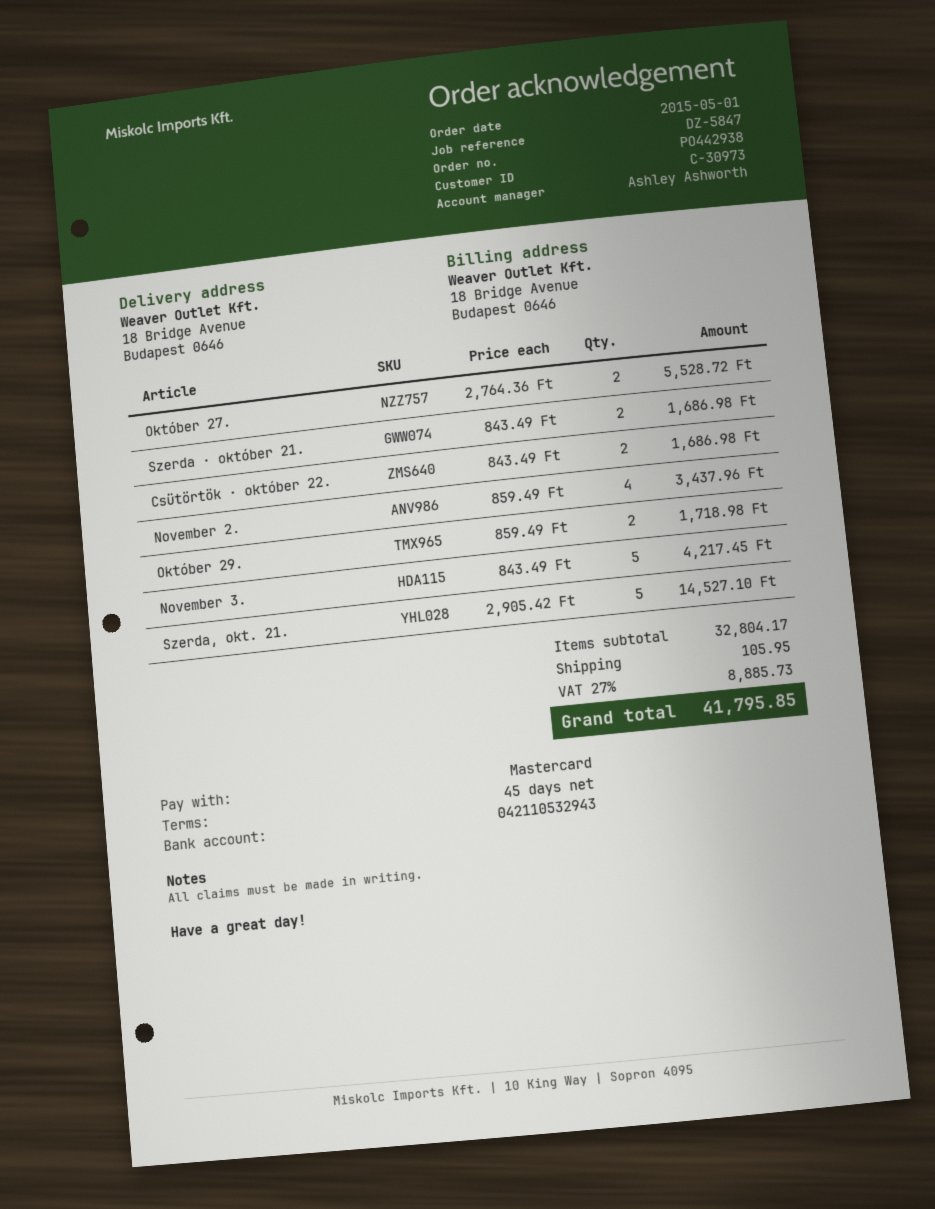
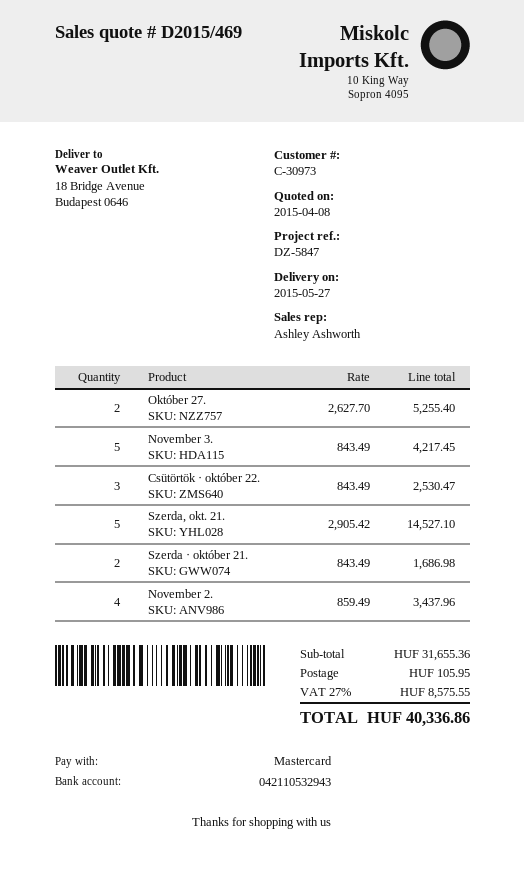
Október 27.: 2 x 2764.36 = 5528.72 -> 2 x 2627.70 = 5255.40
Csütörtök · október 22.: 2 x 843.49 = 1686.98 -> 3 x 843.49 = 2530.47
Október 29.: 2 x 859.49 = 1718.98 -> none
subtotal: 32804.17 -> 31655.36
tax: 27% = 8885.73 -> 27% = 8575.55
total: 41795.85 -> 40336.86

